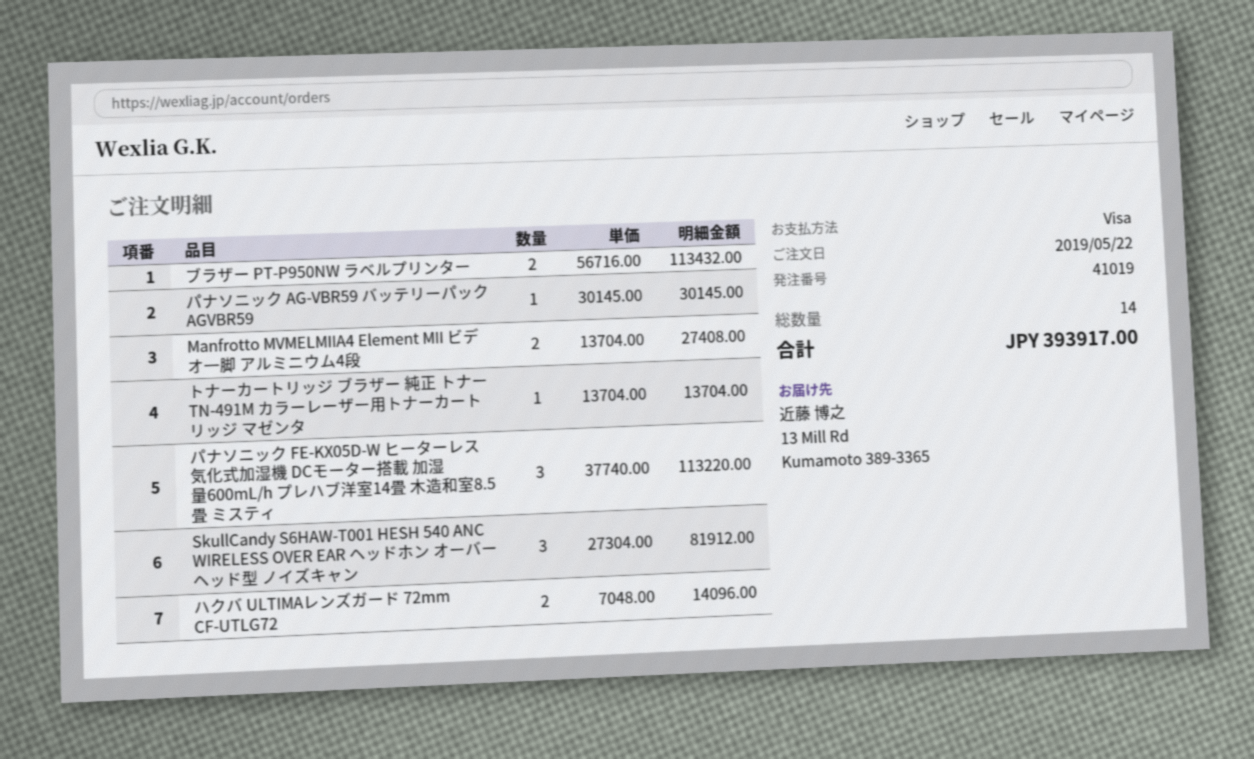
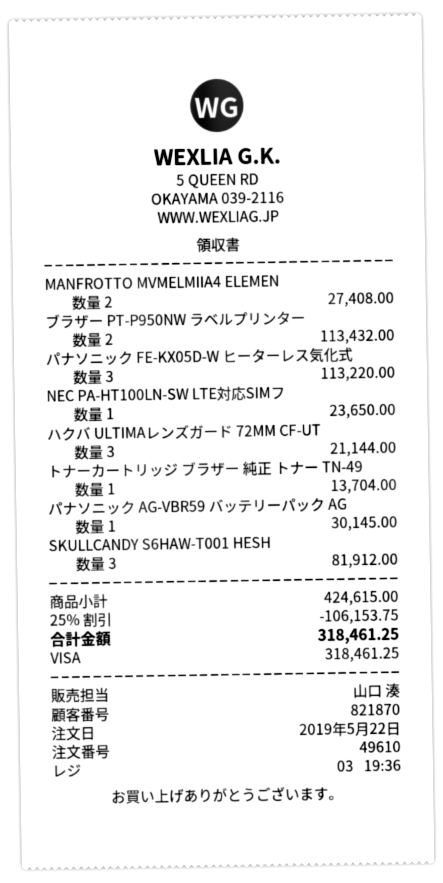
order number: 41019 -> 49610
ハクバ ULTIMAレンズガード 72mm CF-UTLG72: 2 for 14096.00 -> 3 for 21144.00
NEC PA-HT100LN-SW LTE対応SIMフ: none -> 1 for 23650.00
discount: none -> 25% = 106153.75
total: 393917.00 -> 318461.25

